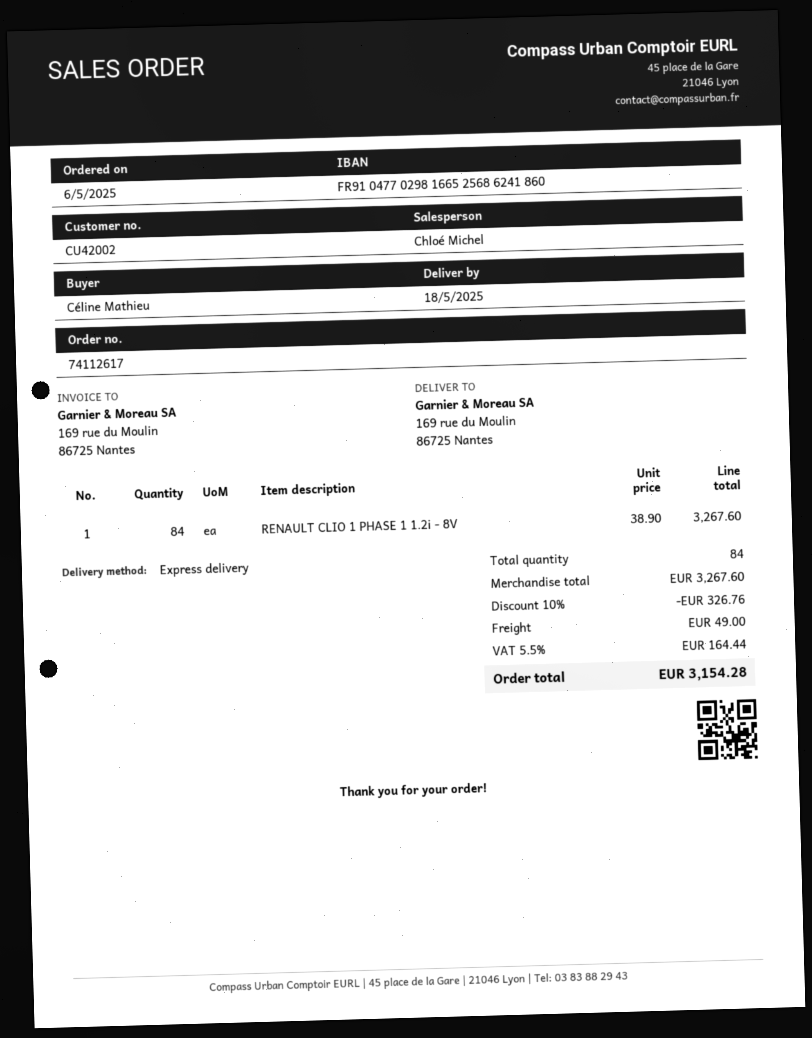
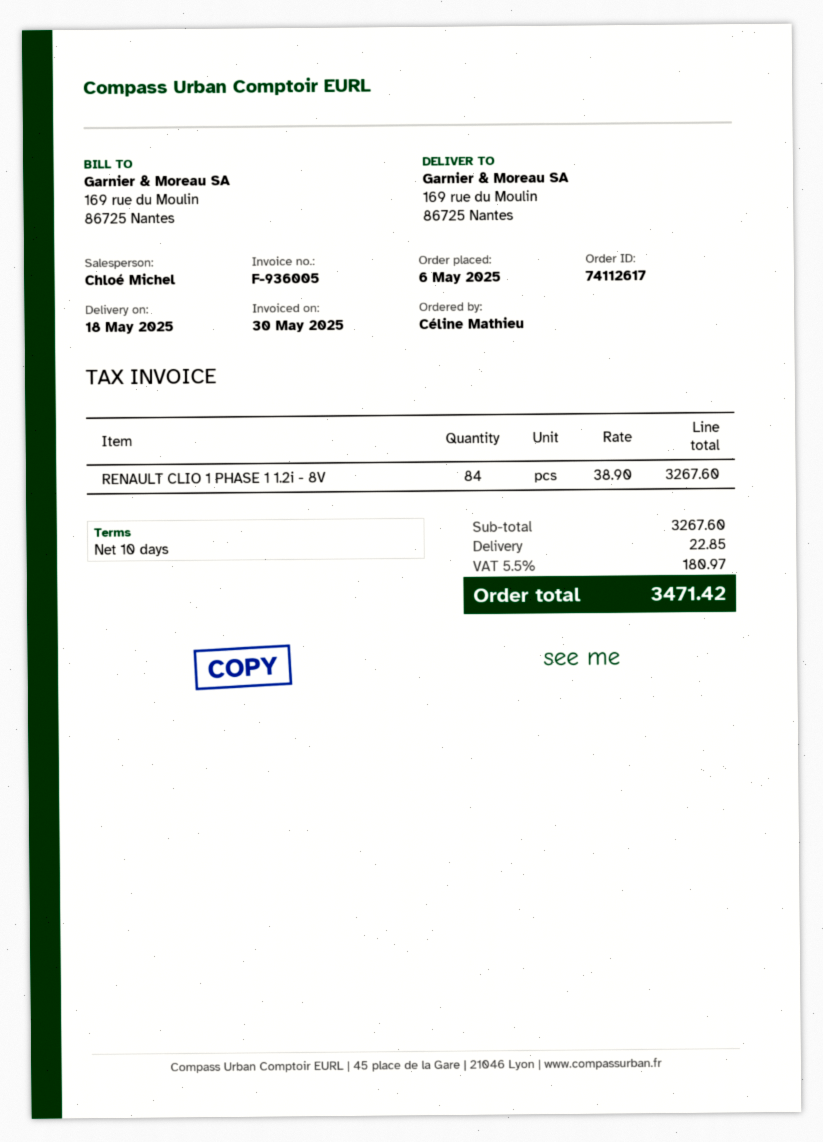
discount: 10% = 326.76 -> none
shipping: 49.00 -> 22.85
tax: 5.5% = 164.44 -> 5.5% = 180.97
total: 3154.28 -> 3471.42

